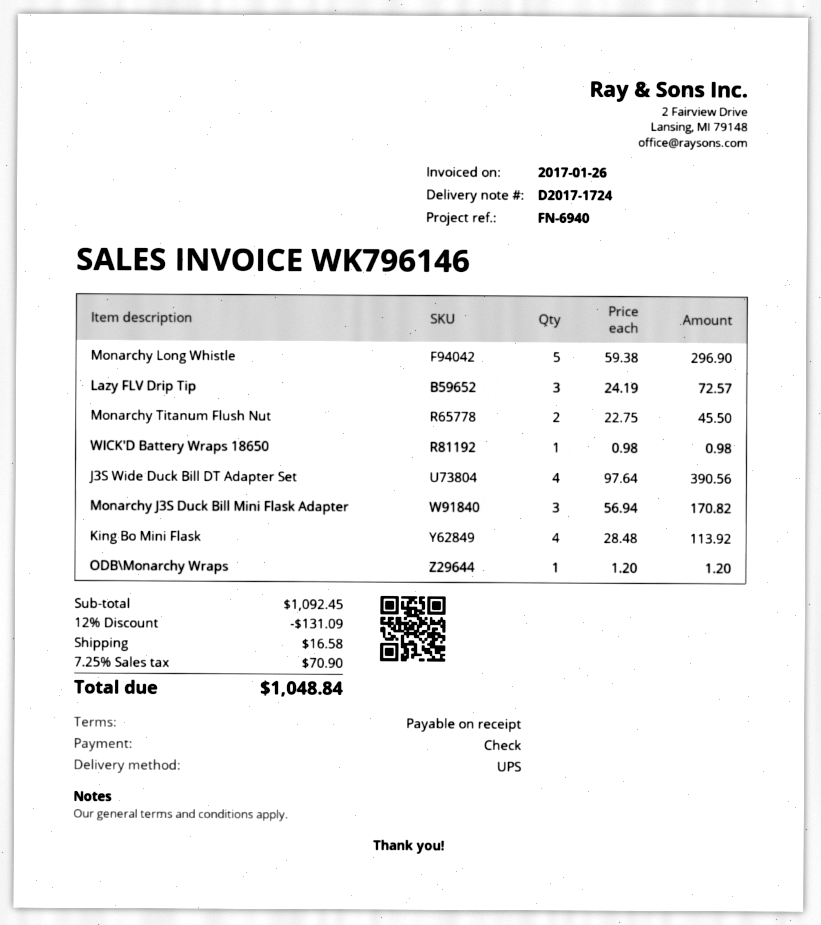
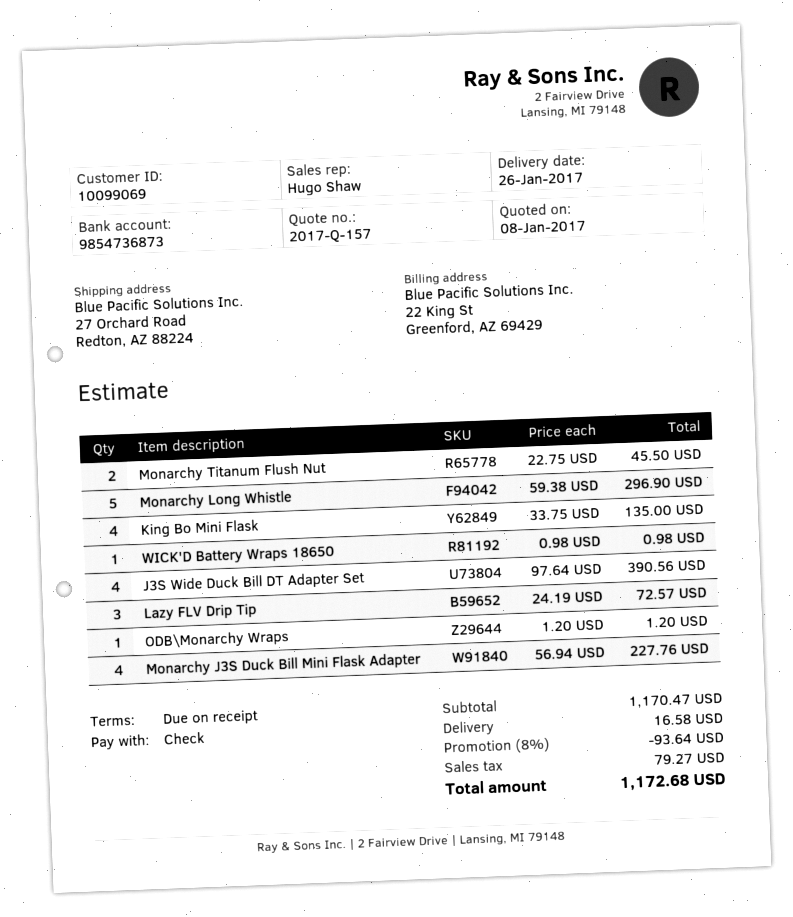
Monarchy J3S Duck Bill Mini Flask Adapter: 3 x 56.94 = 170.82 -> 4 x 56.94 = 227.76
King Bo Mini Flask: 4 x 28.48 = 113.92 -> 4 x 33.75 = 135.00
subtotal: 1092.45 -> 1170.47
discount: 12% = 131.09 -> 8% = 93.64
tax: 70.90 -> 79.27
total: 1048.84 -> 1172.68

